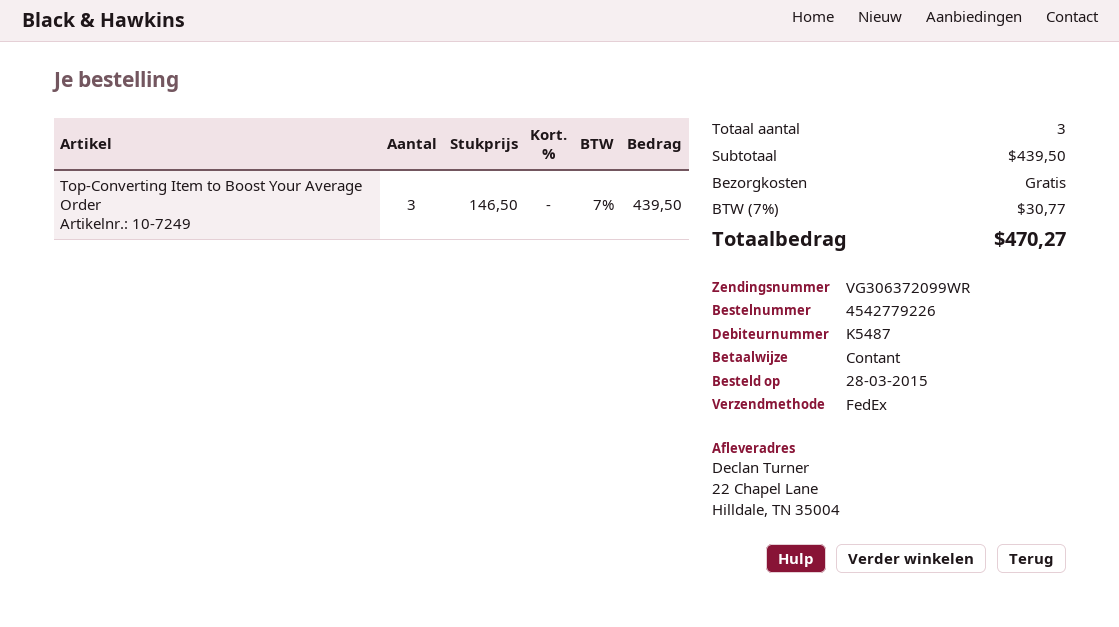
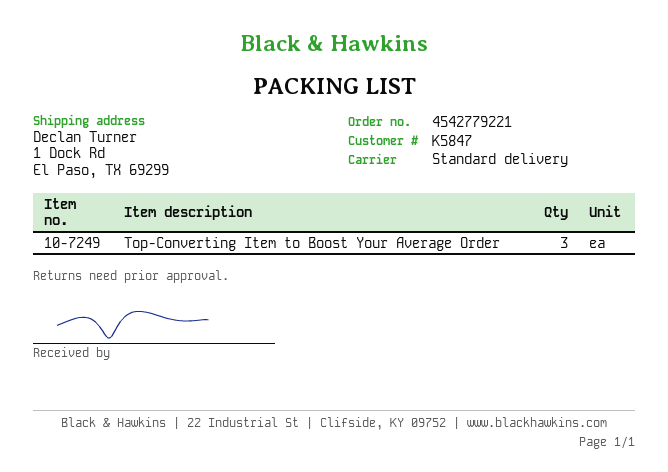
order number: 4542779226 -> 4542779221
customer number: K5487 -> K5847
shipping method: FedEx -> standard
ship to: 22 Chapel Lane, Hilldale, TN 35004 -> 1 Dock Rd, El Paso, TX 69299

